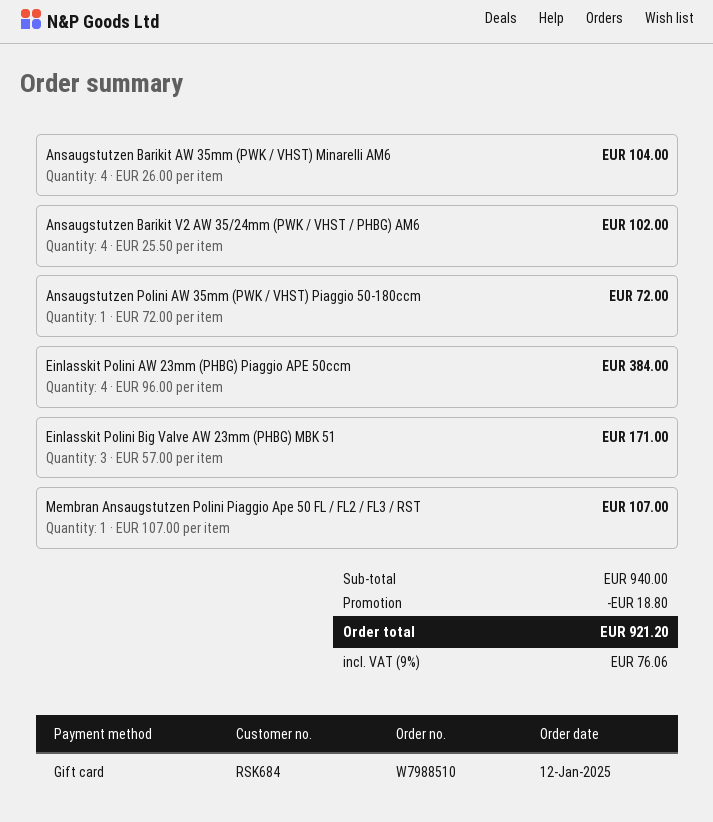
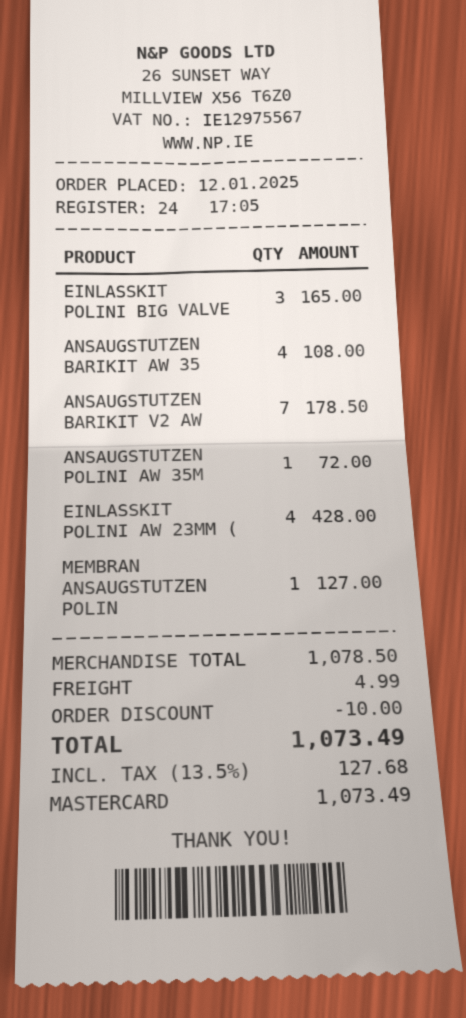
payment method: gift card -> Mastercard
Ansaugstutzen Barikit AW 35mm (PWK / VHST) Minarelli AM6: 4 for 104.00 -> 4 for 108.00
Ansaugstutzen Barikit V2 AW 35/24mm (PWK / VHST / PHBG) AM6: 4 for 102.00 -> 7 for 178.50
Einlasskit Polini AW 23mm (PHBG) Piaggio APE 50ccm: 4 for 384.00 -> 4 for 428.00
Einlasskit Polini Big Valve AW 23mm (PHBG) MBK 51: 3 for 171.00 -> 3 for 165.00
Membran Ansaugstutzen Polini Piaggio Ape 50 FL / FL2 / FL3 / RST: 1 for 107.00 -> 1 for 127.00
subtotal: 940.00 -> 1078.50
discount: 18.80 -> 10.00
shipping: none -> 4.99
tax: 9% = 76.06 -> 13.5% = 127.68
total: 921.20 -> 1073.49

